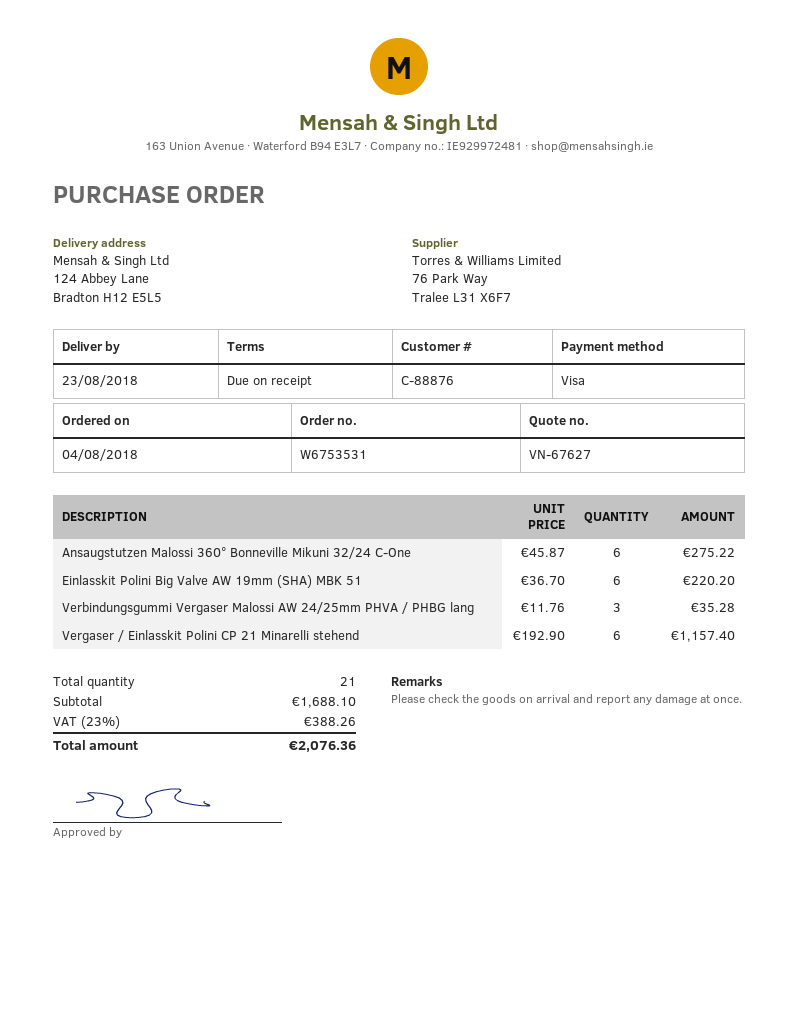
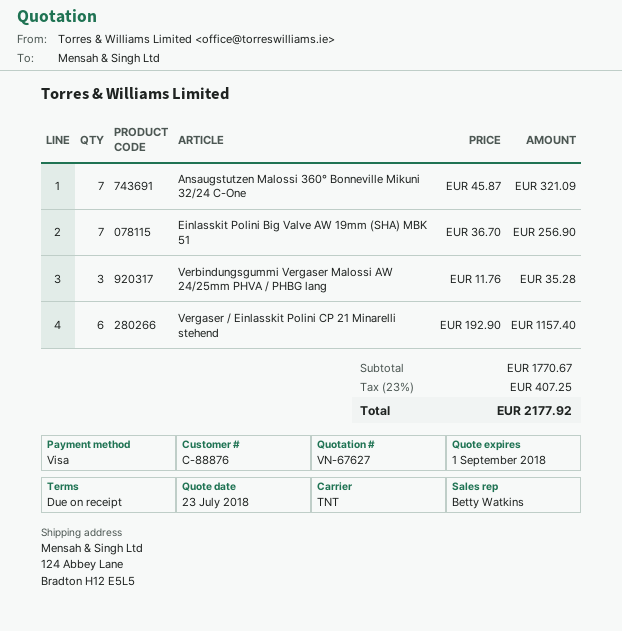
Ansaugstutzen Malossi 360° Bonneville Mikuni 32/24 C-One: 6 x 45.87 = 275.22 -> 7 x 45.87 = 321.09
Einlasskit Polini Big Valve AW 19mm (SHA) MBK 51: 6 x 36.70 = 220.20 -> 7 x 36.70 = 256.90
subtotal: 1688.10 -> 1770.67
tax: 23% = 388.26 -> 23% = 407.25
total: 2076.36 -> 2177.92

